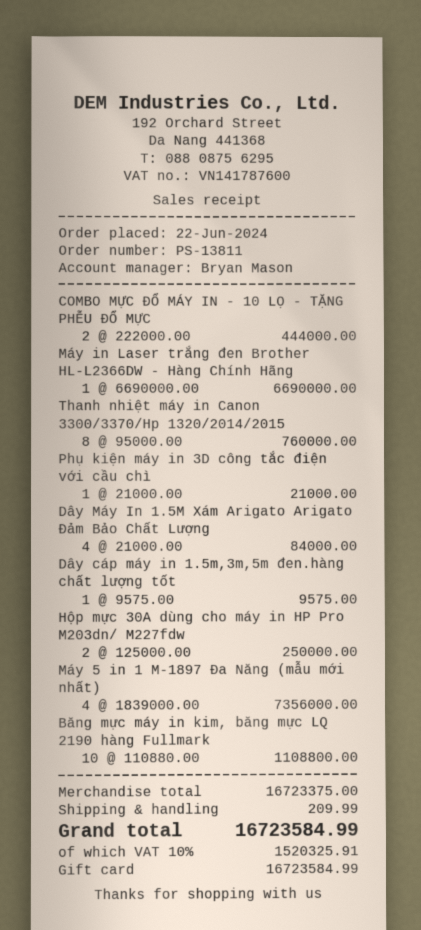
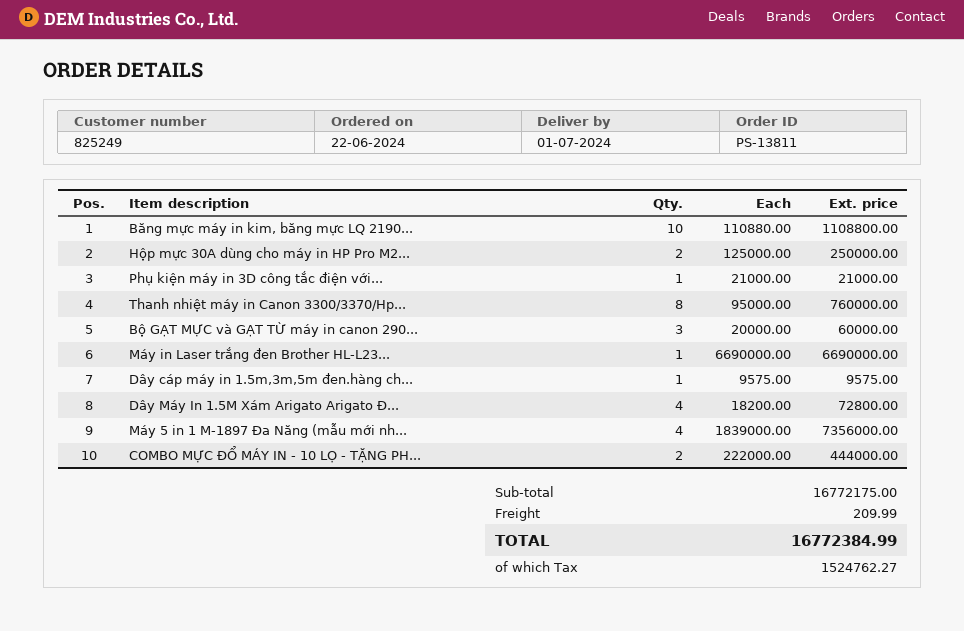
Dây Máy In 1.5M Xám Arigato Arigato Đảm Bảo Chất Lượng: 4 x 21000.00 = 84000.00 -> 4 x 18200.00 = 72800.00
Bộ GẠT MỰC và GẠT TỪ máy in canon 290...: none -> 3 x 20000.00 = 60000.00
subtotal: 16723375.00 -> 16772175.00
tax: 1520325.91 -> 1524762.27
total: 16723584.99 -> 16772384.99

